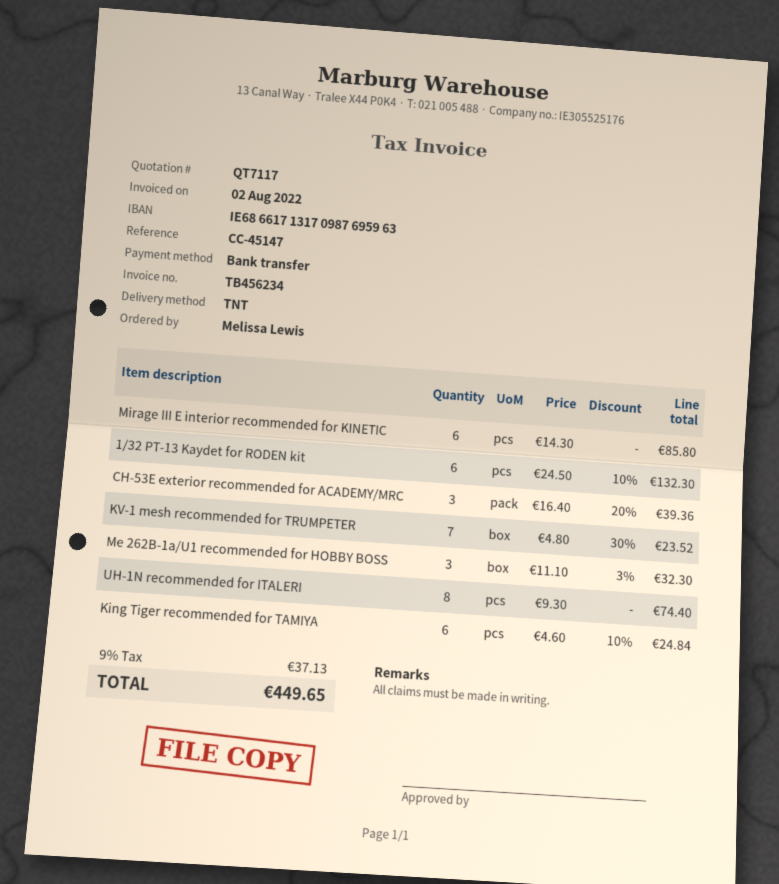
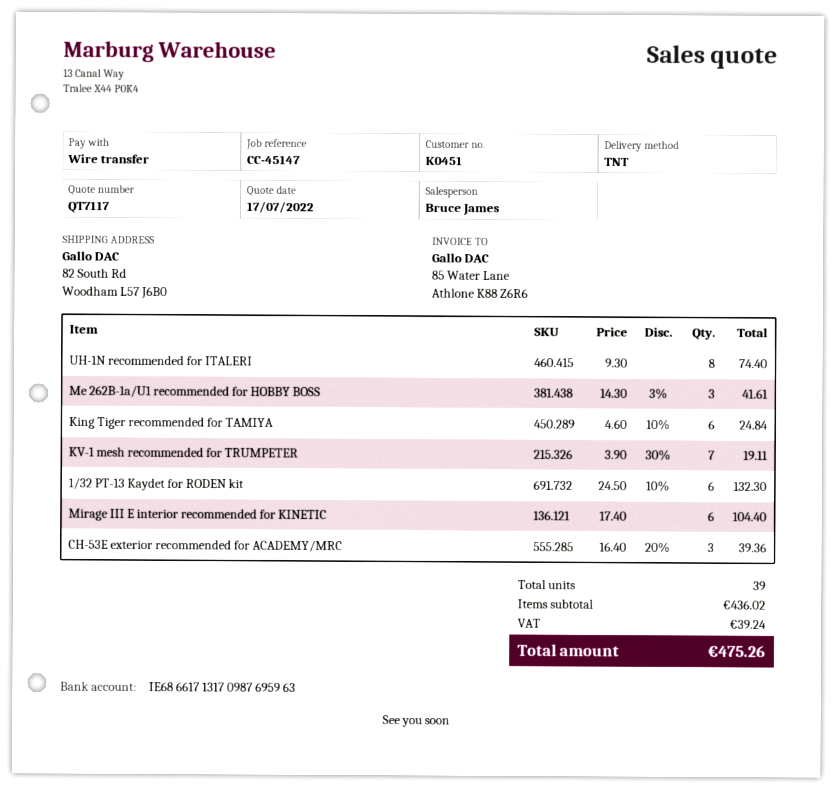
Mirage III E interior recommended for KINETIC: 6 x 14.30 = 85.80 -> 6 x 17.40 = 104.40
KV-1 mesh recommended for TRUMPETER: 7 x 4.80 - 30% = 23.52 -> 7 x 3.90 - 30% = 19.11
Me 262B-1a/U1 recommended for HOBBY BOSS: 3 x 11.10 - 3% = 32.30 -> 3 x 14.30 - 3% = 41.61
tax: 37.13 -> 39.24
total: 449.65 -> 475.26

